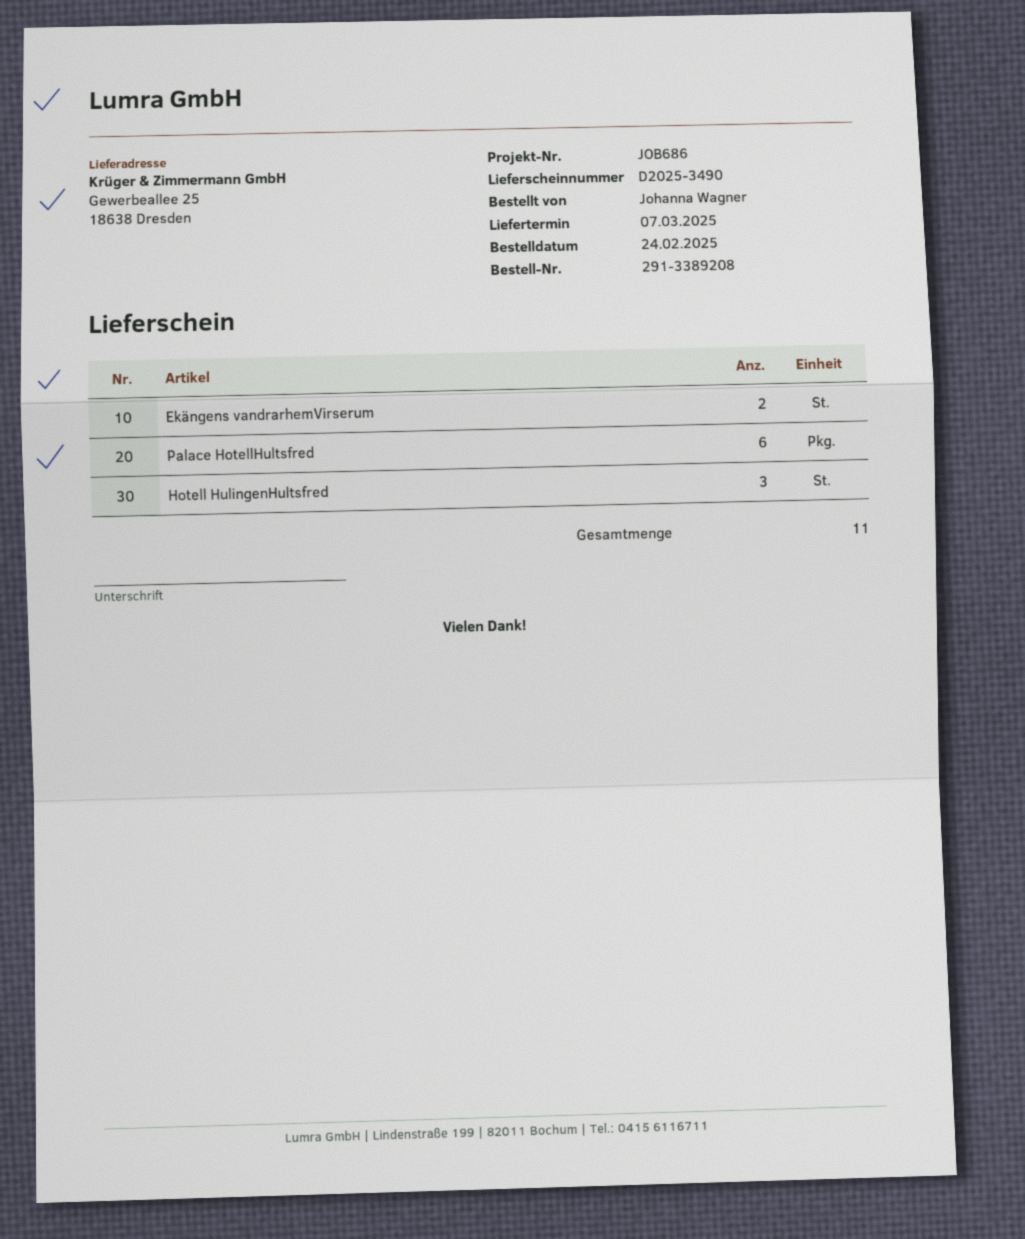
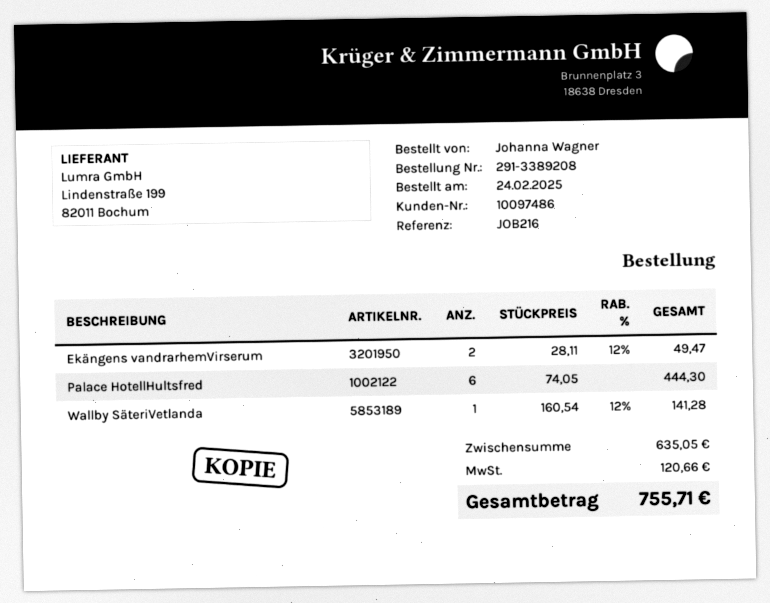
reference: JOB686 -> JOB216
Hotell HulingenHultsfred: 3 -> none
Wallby SäteriVetlanda: none -> 1

